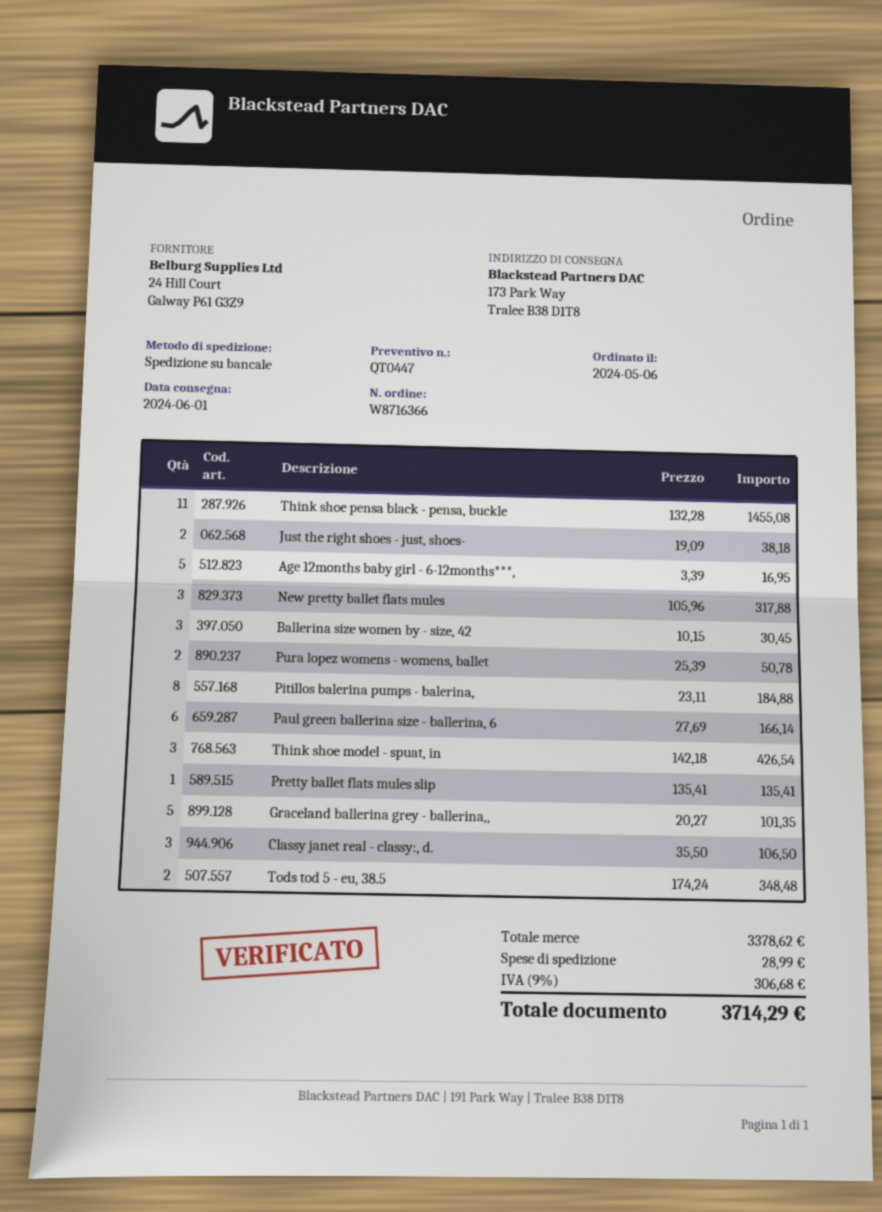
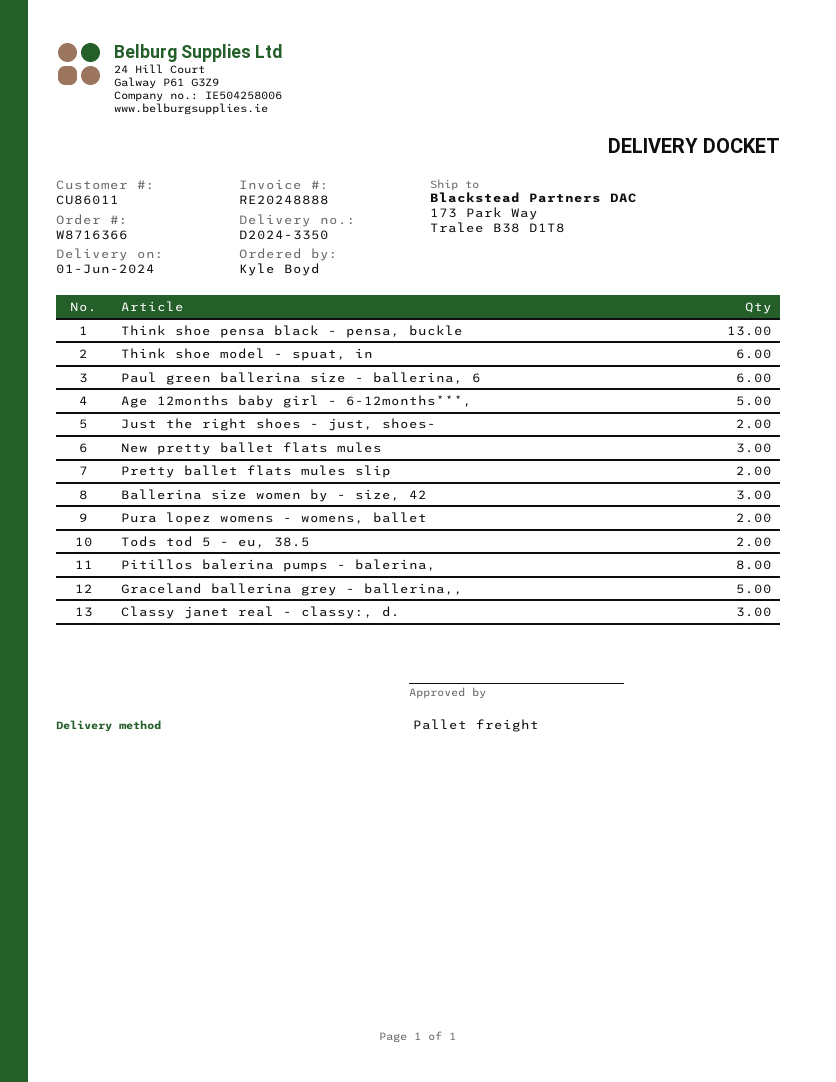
Think shoe pensa black - pensa, buckle: 11 -> 13
Think shoe model - spuat, in: 3 -> 6
Pretty ballet flats mules slip: 1 -> 2

